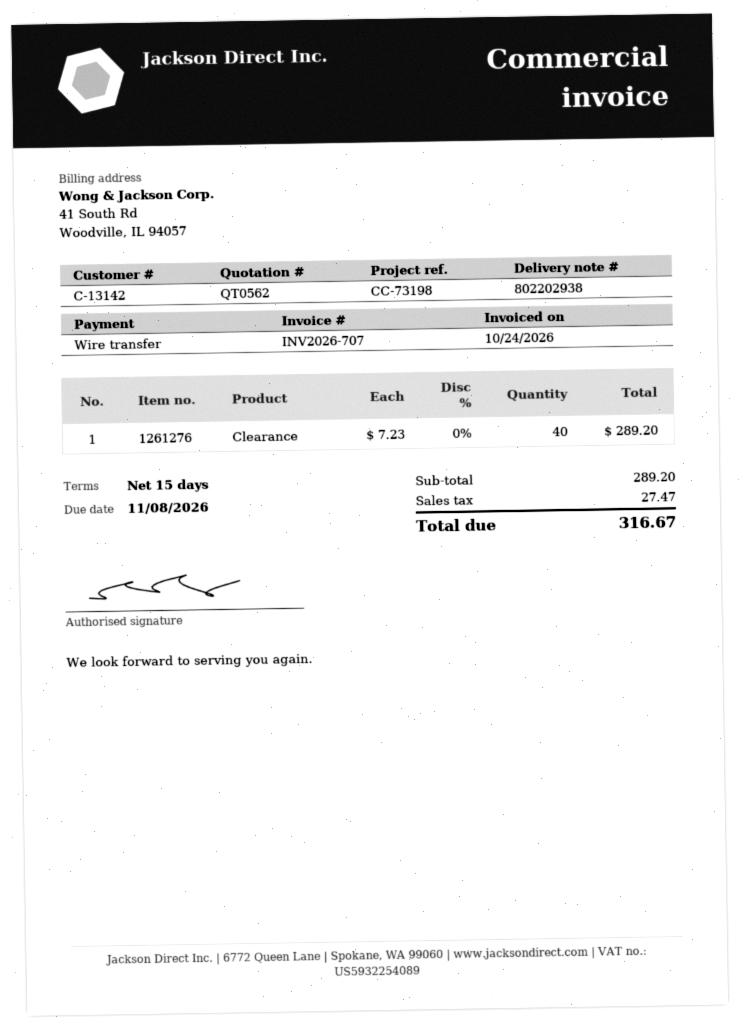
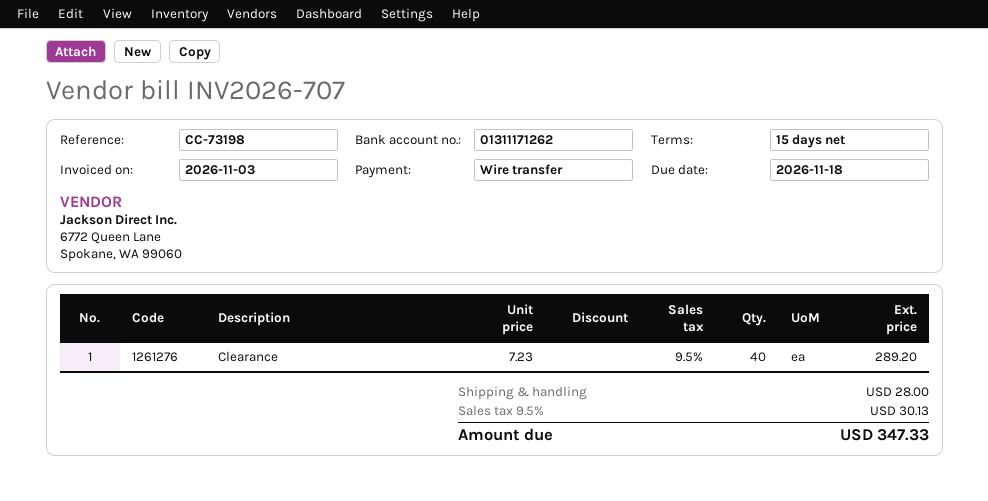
invoice date: 2026-10-24 -> 2026-11-03
due date: 2026-11-08 -> 2026-11-18
shipping: none -> 28.00
tax: 27.47 -> 30.13
total: 316.67 -> 347.33

